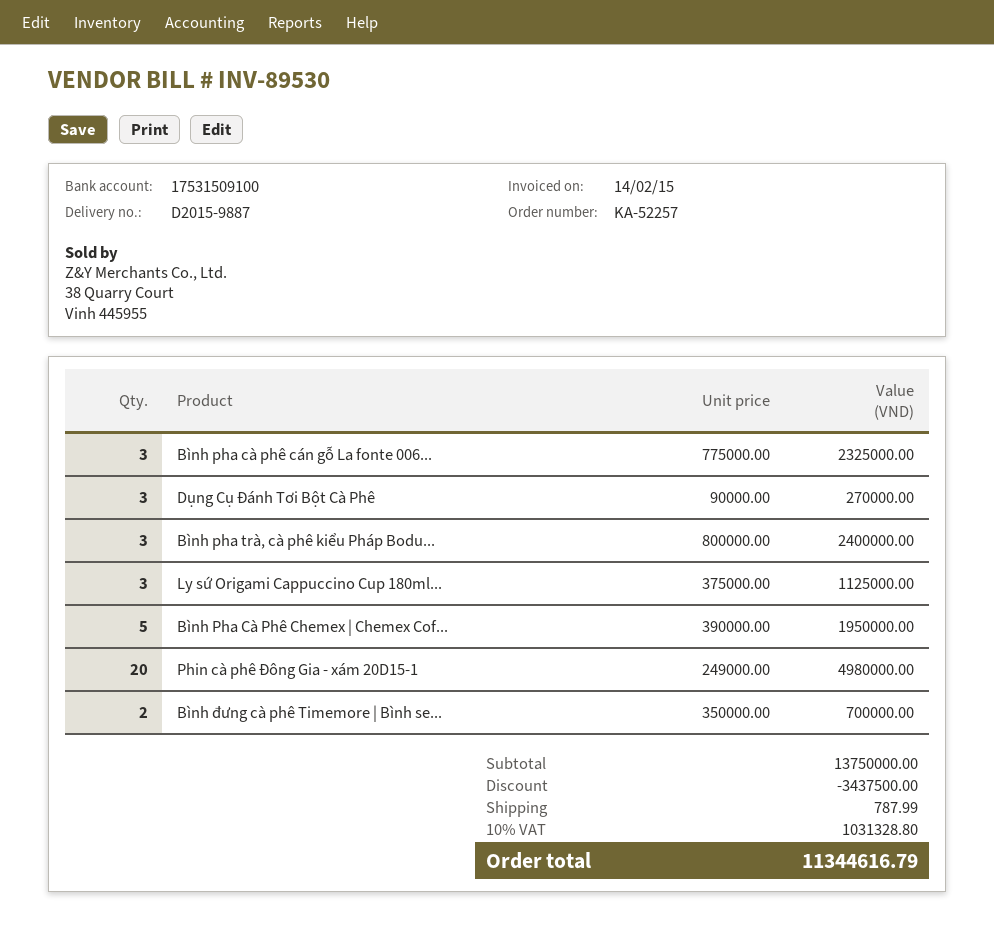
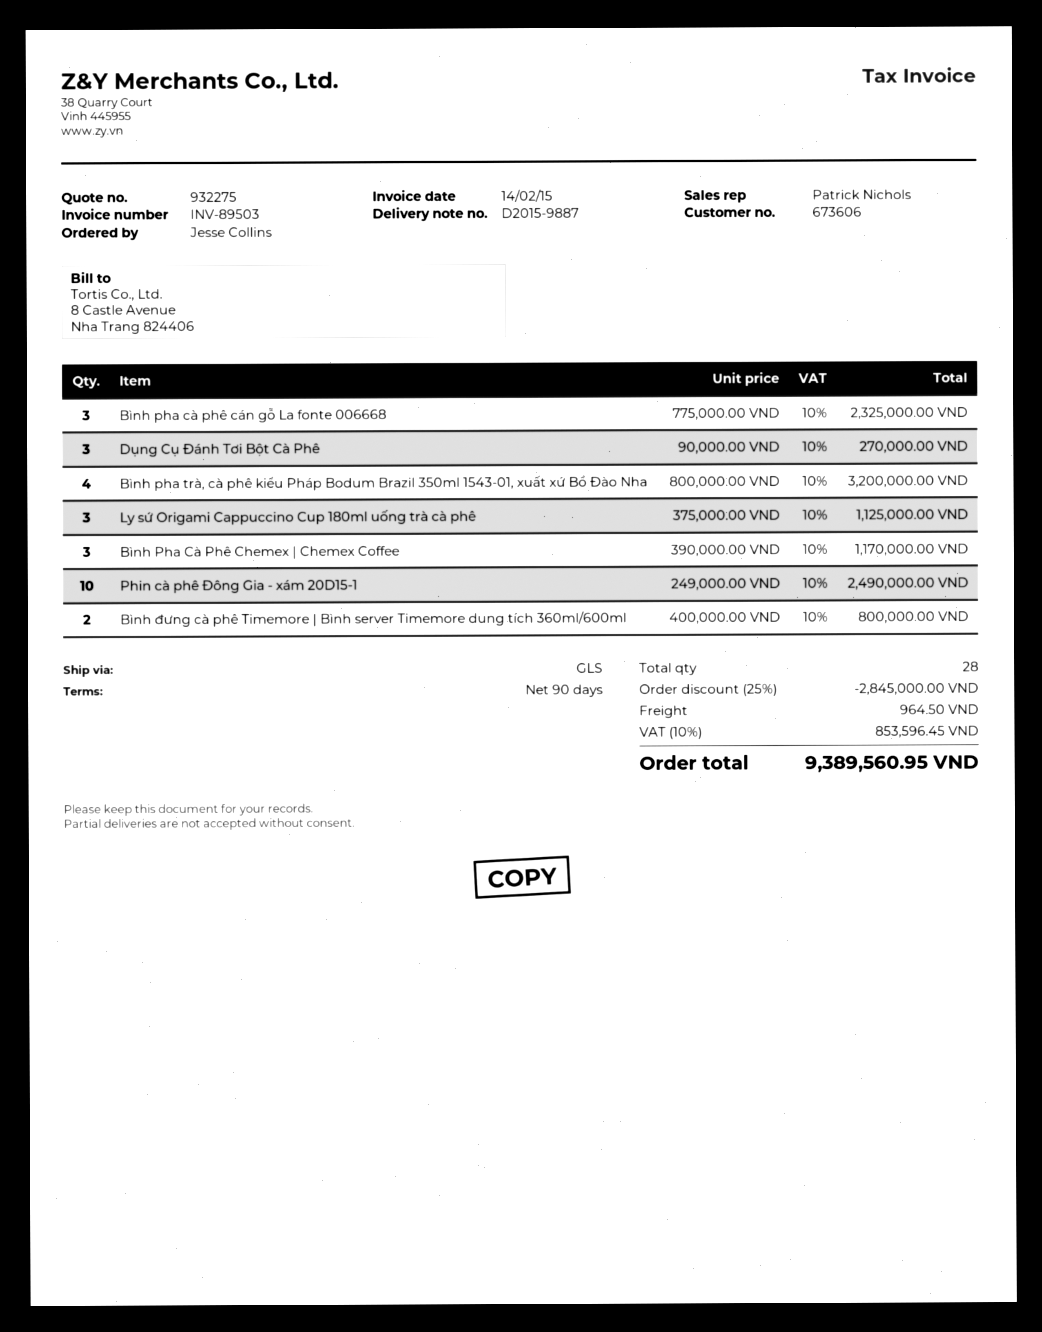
invoice number: INV-89530 -> INV-89503
Bình pha trà, cà phê kiểu Pháp Bodu...: 3 x 800000.00 = 2400000.00 -> 4 x 800000.00 = 3200000.00
Bình Pha Cà Phê Chemex | Chemex Cof...: 5 x 390000.00 = 1950000.00 -> 3 x 390000.00 = 1170000.00
Phin cà phê Đông Gia - xám 20D15-1: 20 x 249000.00 = 4980000.00 -> 10 x 249000.00 = 2490000.00
Bình đưng cà phê Timemore | Bình se...: 2 x 350000.00 = 700000.00 -> 2 x 400000.00 = 800000.00
discount: 3437500.00 -> 2845000.00
shipping: 787.99 -> 964.50
tax: 10% = 1031328.80 -> 10% = 853596.45
total: 11344616.79 -> 9389560.95

